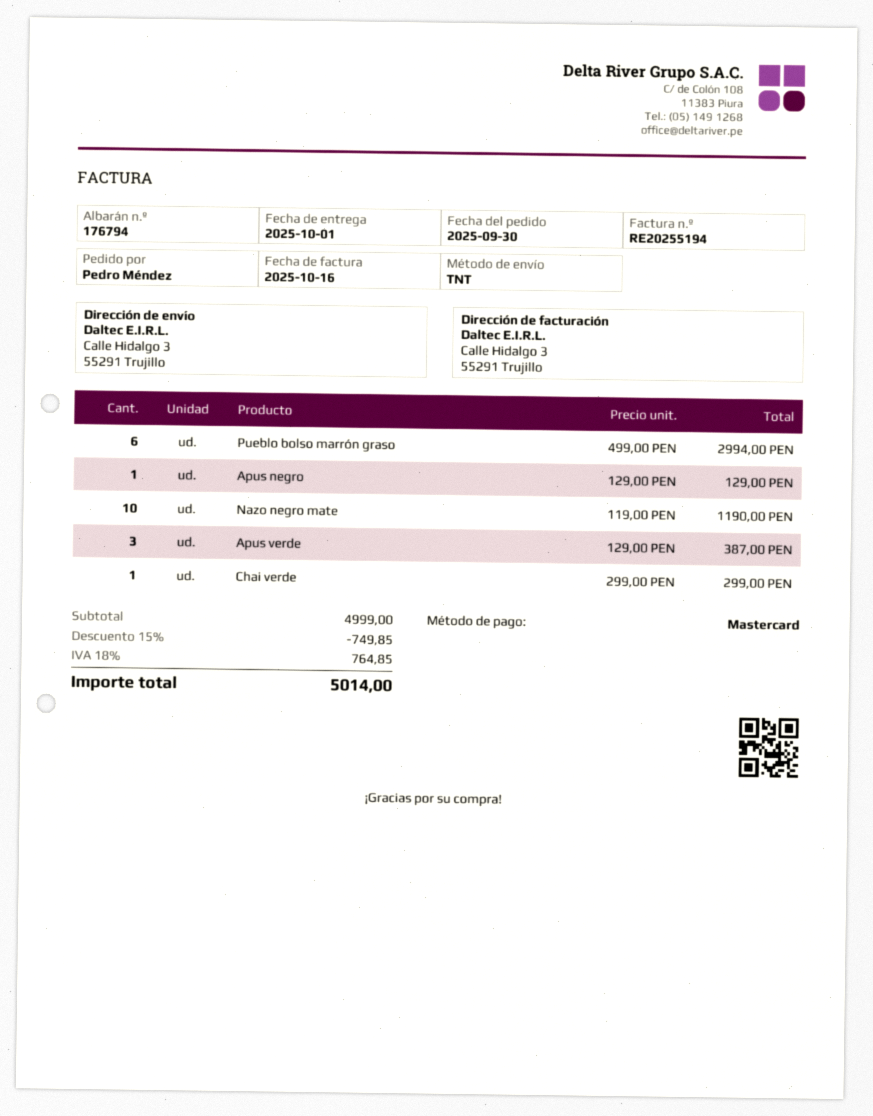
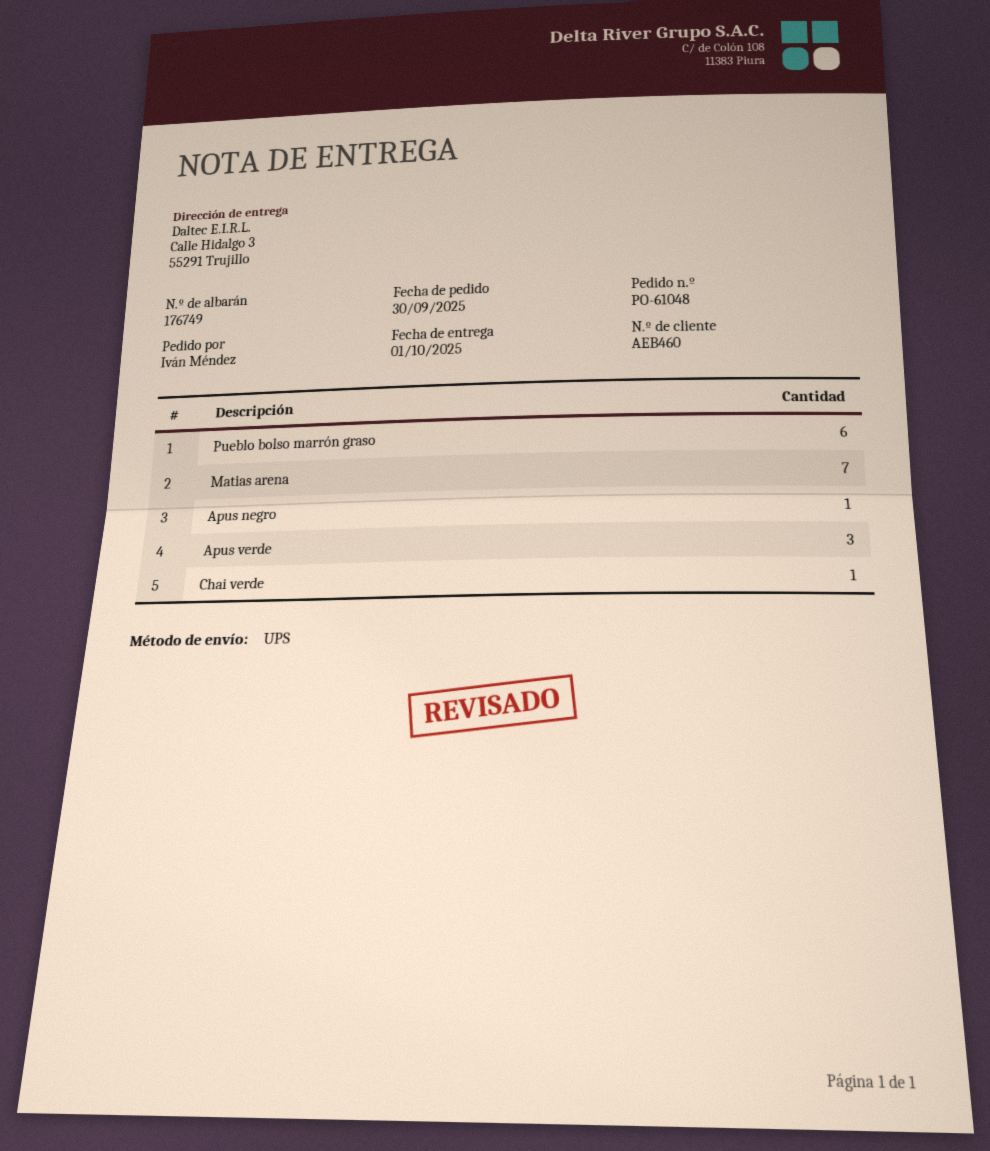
delivery note number: 176794 -> 176749
ordered by: Pedro Méndez -> Iván Méndez
shipping method: TNT -> UPS
Nazo negro mate: 10 -> none
Matias arena: none -> 7

